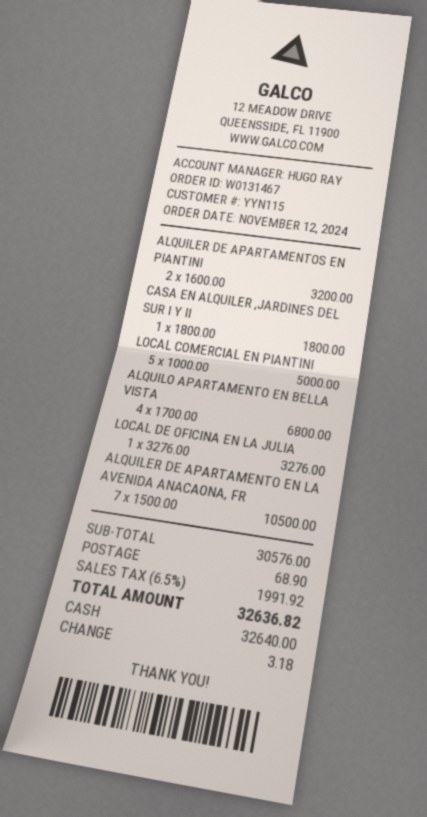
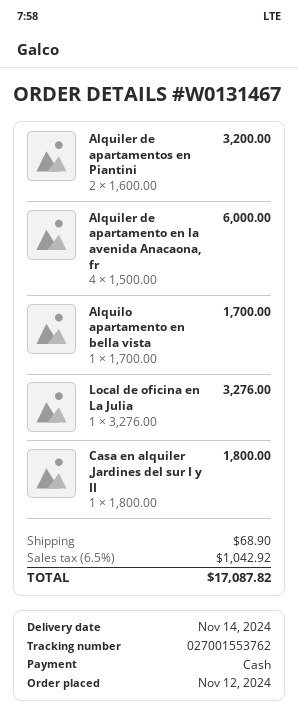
LOCAL COMERCIAL EN PIANTINI: 5 x 1000.00 = 5000.00 -> none
ALQUILO APARTAMENTO EN BELLA VISTA: 4 x 1700.00 = 6800.00 -> 1 x 1700.00 = 1700.00
ALQUILER DE APARTAMENTO EN LA AVENIDA ANACAONA, FR: 7 x 1500.00 = 10500.00 -> 4 x 1500.00 = 6000.00
tax: 6.5% = 1991.92 -> 6.5% = 1042.92
total: 32636.82 -> 17087.82

